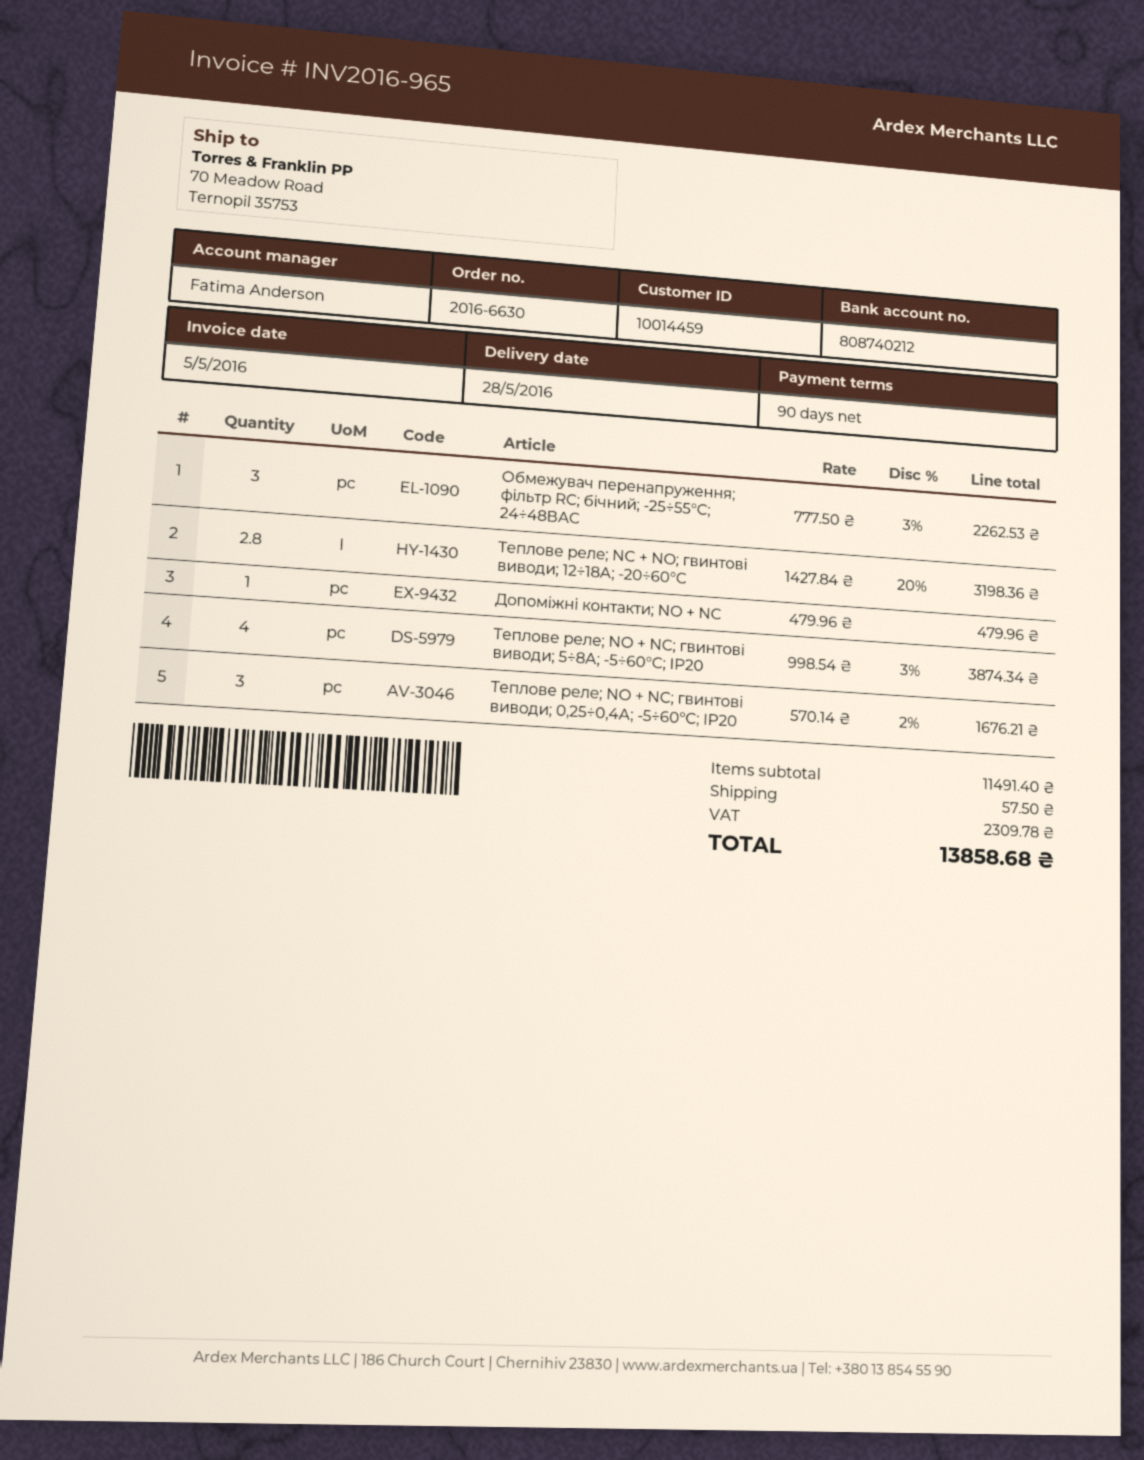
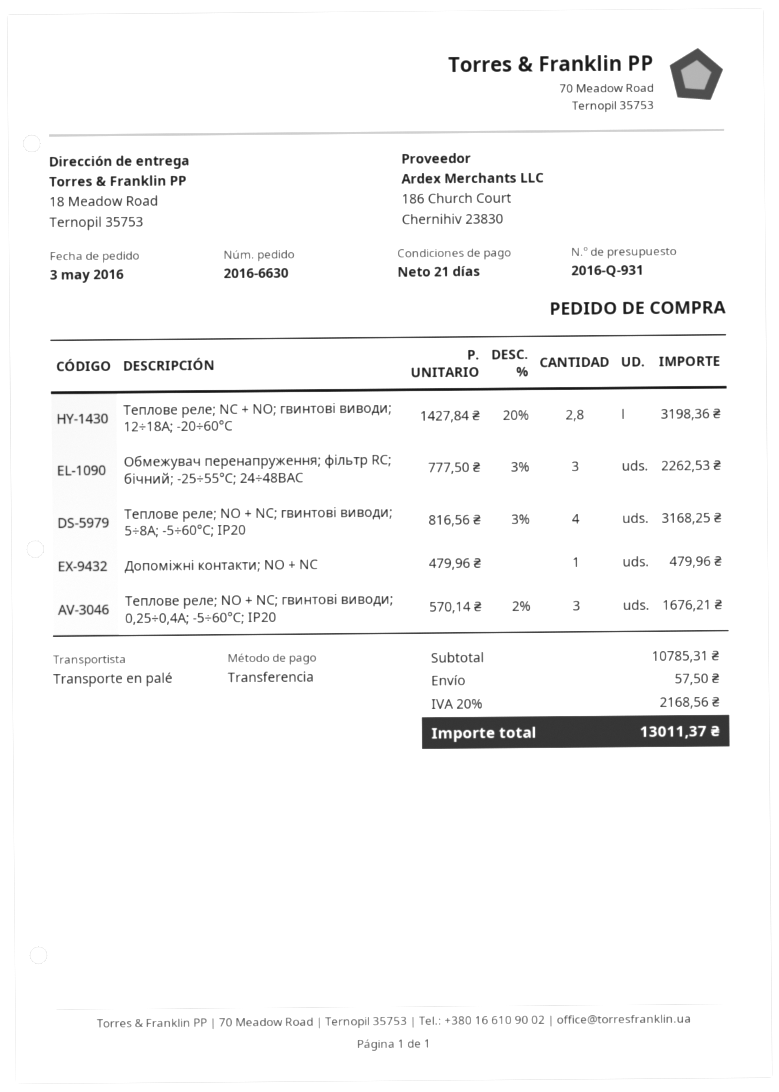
payment terms: 90 days -> 21 days
ship to: 70 Meadow Road, Ternopil 35753 -> 18 Meadow Road, Ternopil 35753
Теплове реле; NO + NC; гвинтові виводи; 5÷8А; -5÷60°C; IP20: 4 x 998.54 - 3% = 3874.34 -> 4 x 816.56 - 3% = 3168.25
subtotal: 11491.40 -> 10785.31
tax: 2309.78 -> 2168.56
total: 13858.68 -> 13011.37

